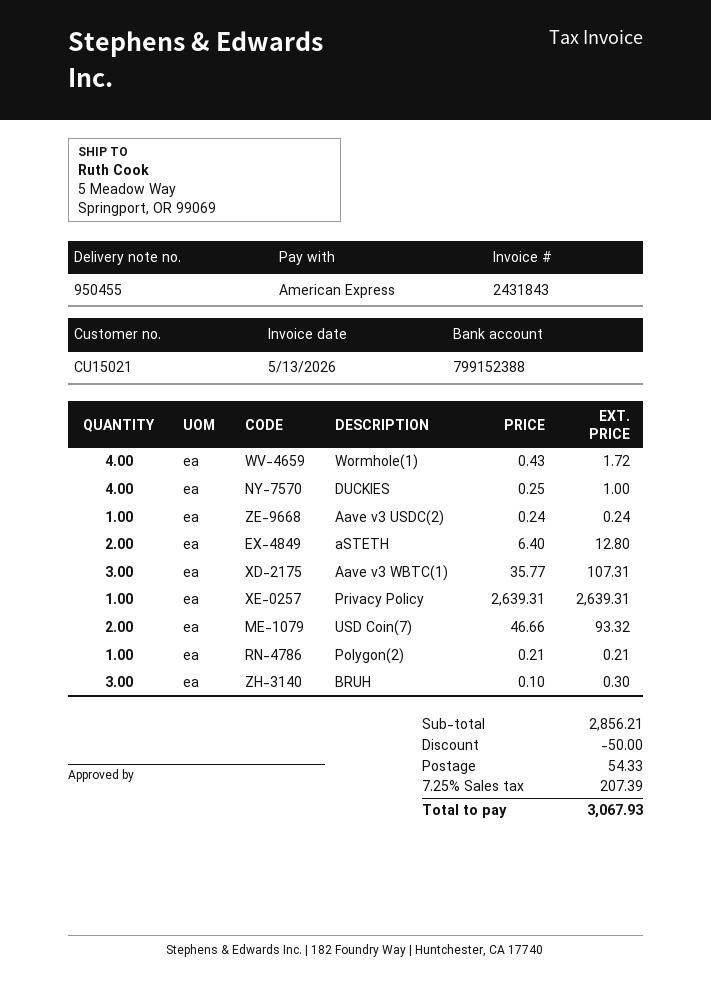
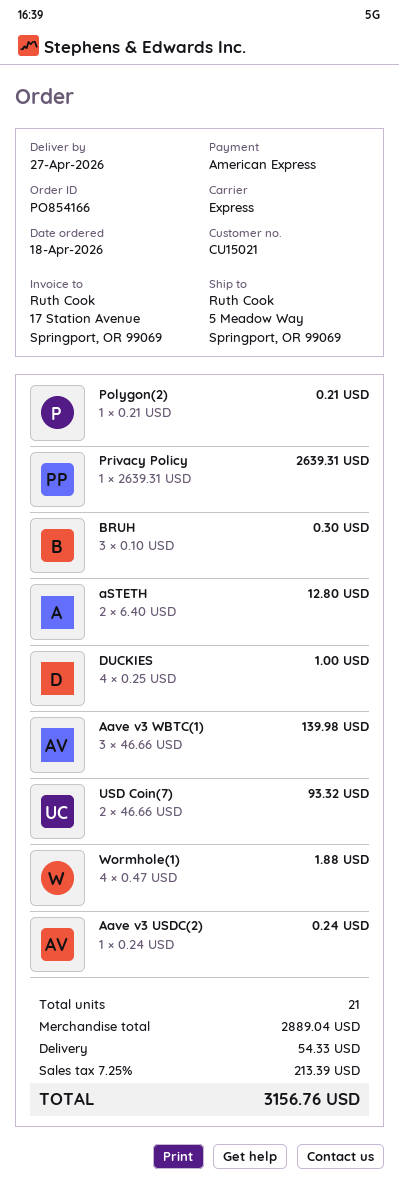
Wormhole(1): 4 x 0.43 = 1.72 -> 4 x 0.47 = 1.88
Aave v3 WBTC(1): 3 x 35.77 = 107.31 -> 3 x 46.66 = 139.98
subtotal: 2856.21 -> 2889.04
discount: 50.00 -> none
tax: 7.25% = 207.39 -> 7.25% = 213.39
total: 3067.93 -> 3156.76

